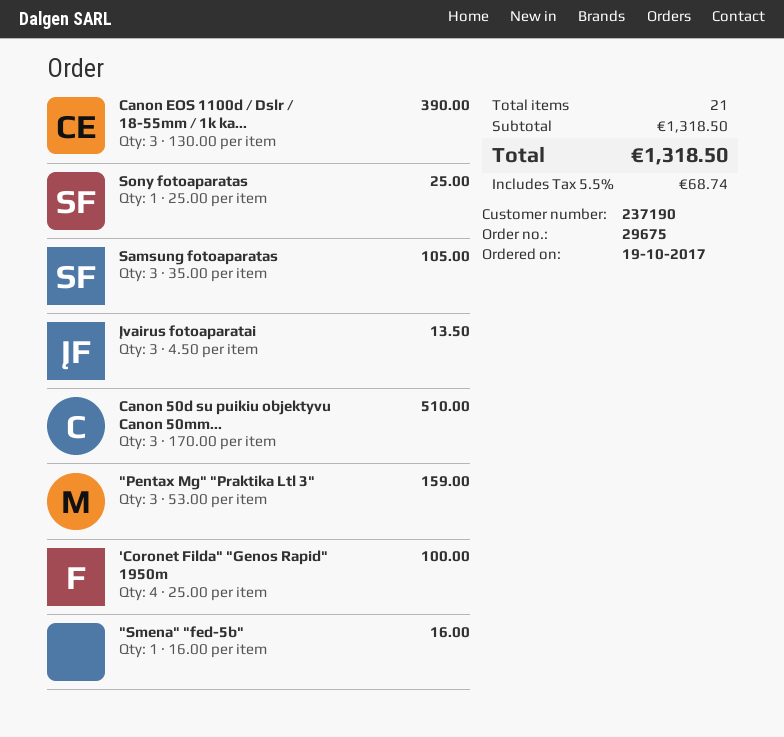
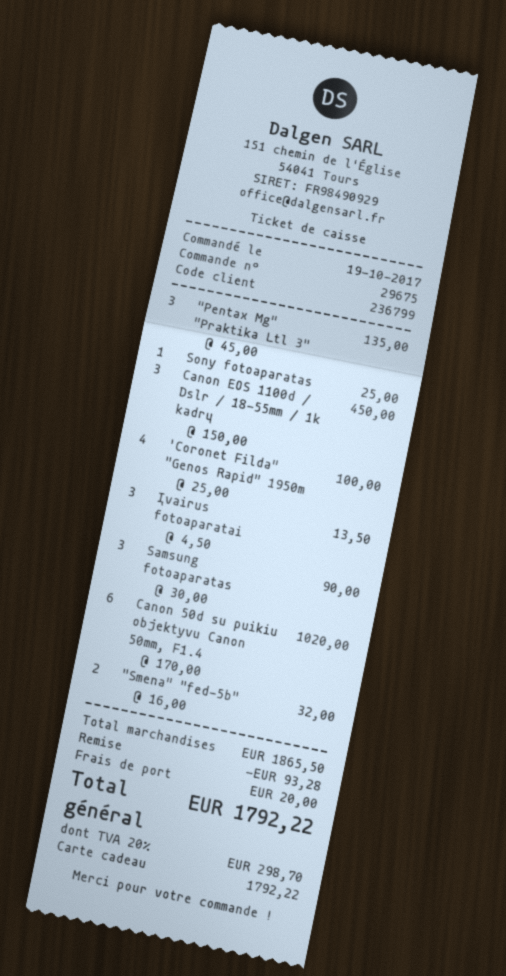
customer number: 237190 -> 236799
Canon EOS 1100d / Dslr / 18-55mm / 1k ka...: 3 x 130.00 = 390.00 -> 3 x 150.00 = 450.00
Samsung fotoaparatas: 3 x 35.00 = 105.00 -> 3 x 30.00 = 90.00
Canon 50d su puikiu objektyvu Canon 50mm...: 3 x 170.00 = 510.00 -> 6 x 170.00 = 1020.00
"Pentax Mg" "Praktika Ltl 3": 3 x 53.00 = 159.00 -> 3 x 45.00 = 135.00
"Smena" "fed-5b": 1 x 16.00 = 16.00 -> 2 x 16.00 = 32.00
subtotal: 1318.50 -> 1865.50
discount: none -> 93.28
shipping: none -> 20.00
tax: 5.5% = 68.74 -> 20% = 298.70
total: 1318.50 -> 1792.22

